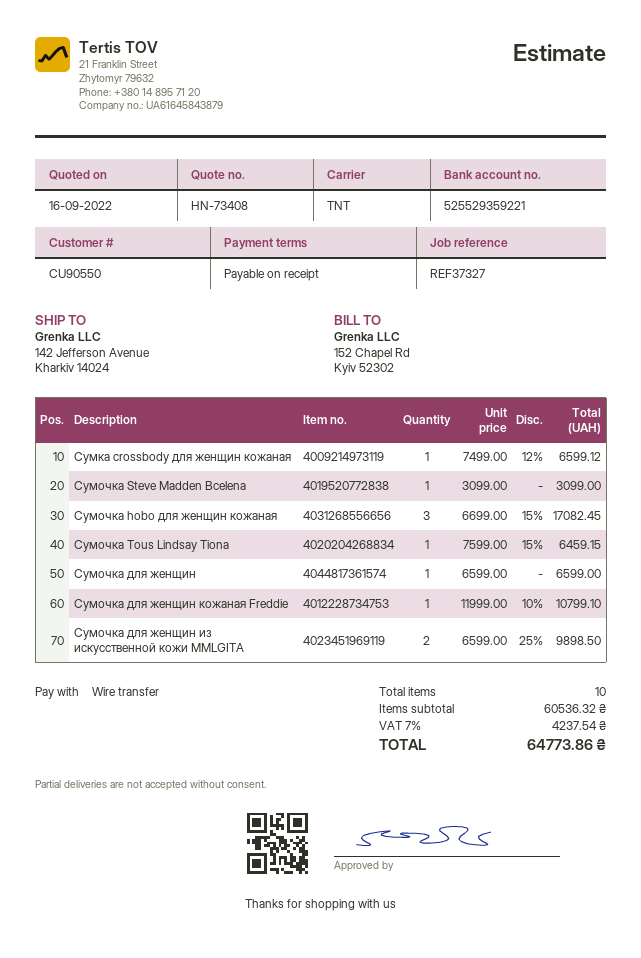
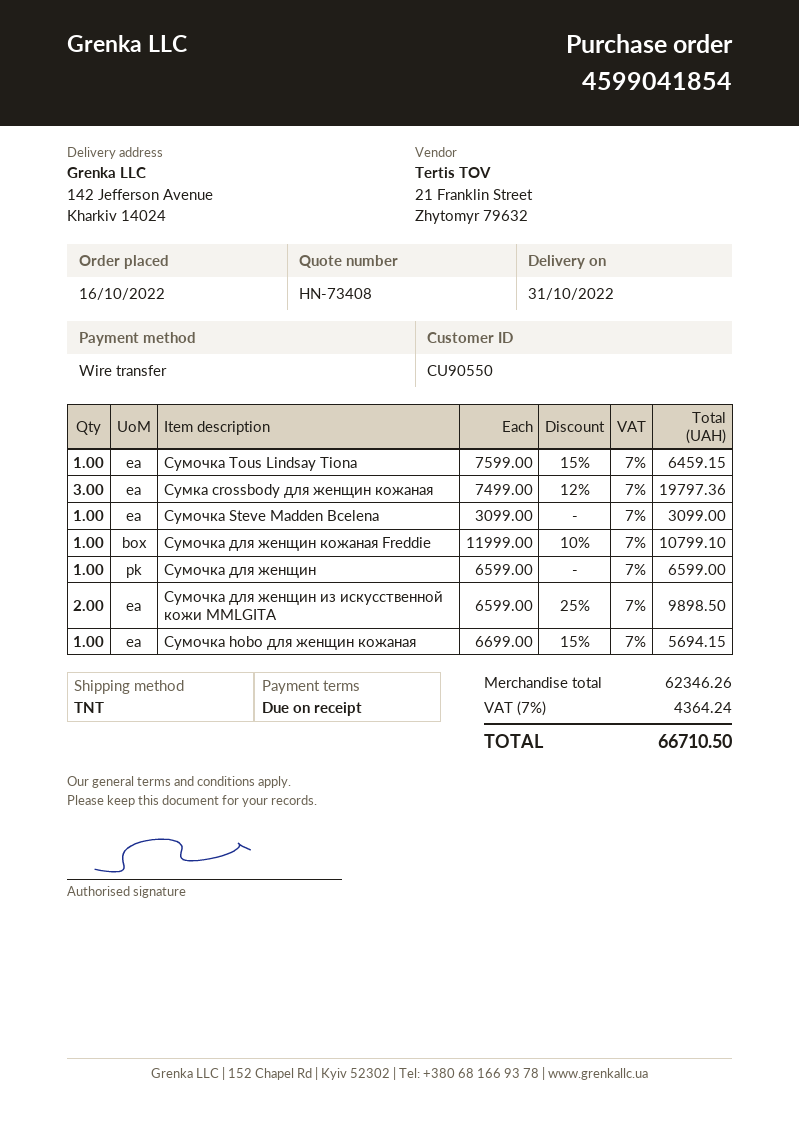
Сумка crossbody для женщин кожаная: 1 x 7499.00 - 12% = 6599.12 -> 3 x 7499.00 - 12% = 19797.36
Сумочка hobo для женщин кожаная: 3 x 6699.00 - 15% = 17082.45 -> 1 x 6699.00 - 15% = 5694.15
subtotal: 60536.32 -> 62346.26
tax: 7% = 4237.54 -> 7% = 4364.24
total: 64773.86 -> 66710.50

